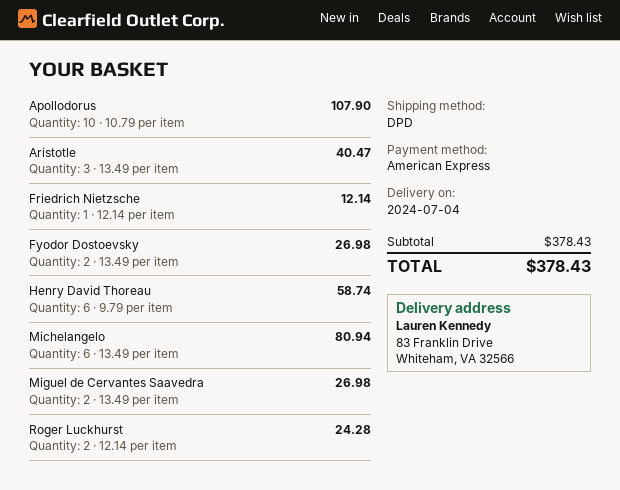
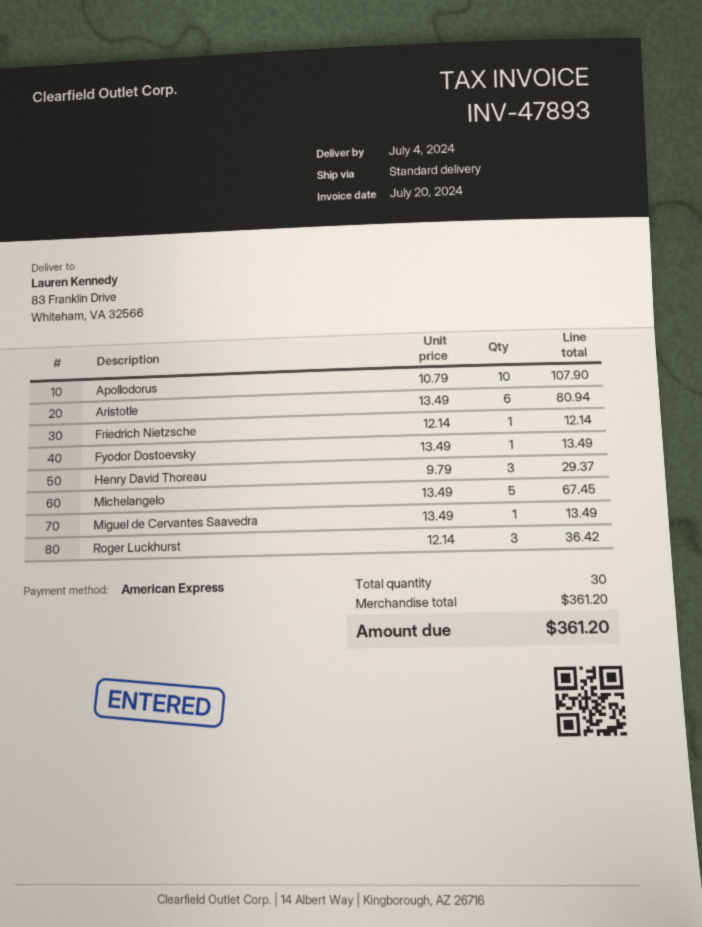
shipping method: DPD -> standard
Aristotle: 3 x 13.49 = 40.47 -> 6 x 13.49 = 80.94
Fyodor Dostoevsky: 2 x 13.49 = 26.98 -> 1 x 13.49 = 13.49
Henry David Thoreau: 6 x 9.79 = 58.74 -> 3 x 9.79 = 29.37
Michelangelo: 6 x 13.49 = 80.94 -> 5 x 13.49 = 67.45
Miguel de Cervantes Saavedra: 2 x 13.49 = 26.98 -> 1 x 13.49 = 13.49
Roger Luckhurst: 2 x 12.14 = 24.28 -> 3 x 12.14 = 36.42
subtotal: 378.43 -> 361.20
total: 378.43 -> 361.20

